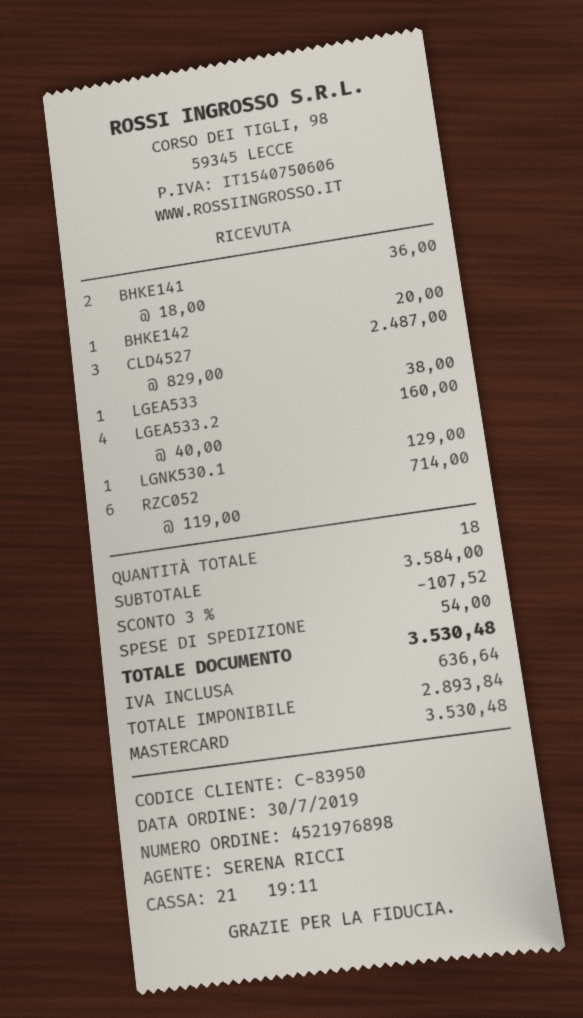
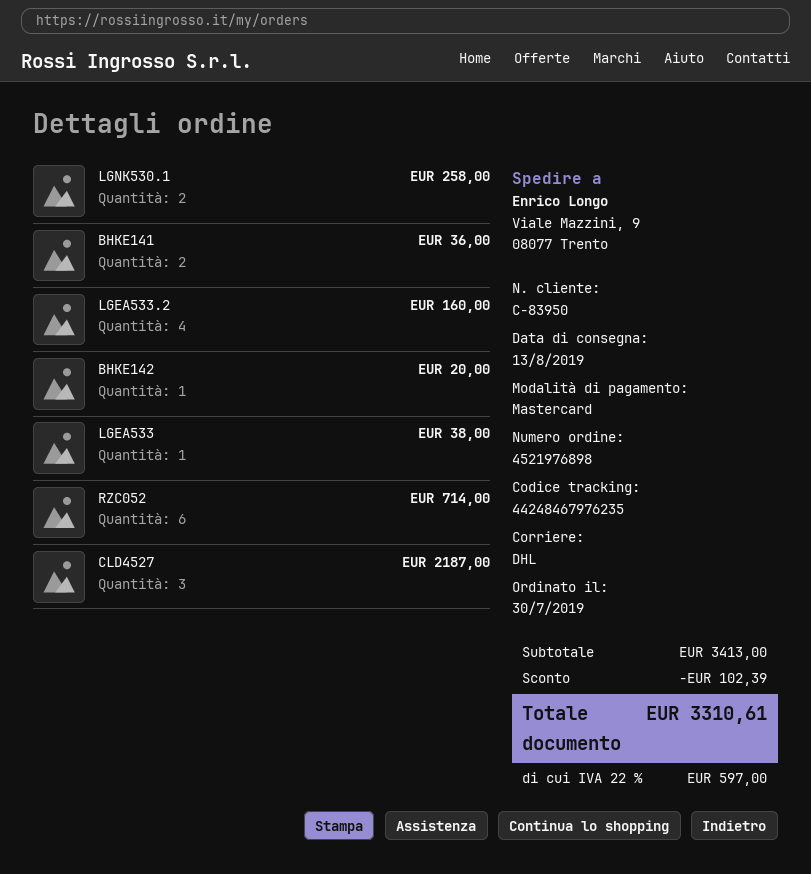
CLD4527: 3 for 2487.00 -> 3 for 2187.00
LGNK530.1: 1 for 129.00 -> 2 for 258.00
subtotal: 3584.00 -> 3413.00
discount: 107.52 -> 102.39
shipping: 54.00 -> none
tax: 636.64 -> 597.00
total: 3530.48 -> 3310.61

